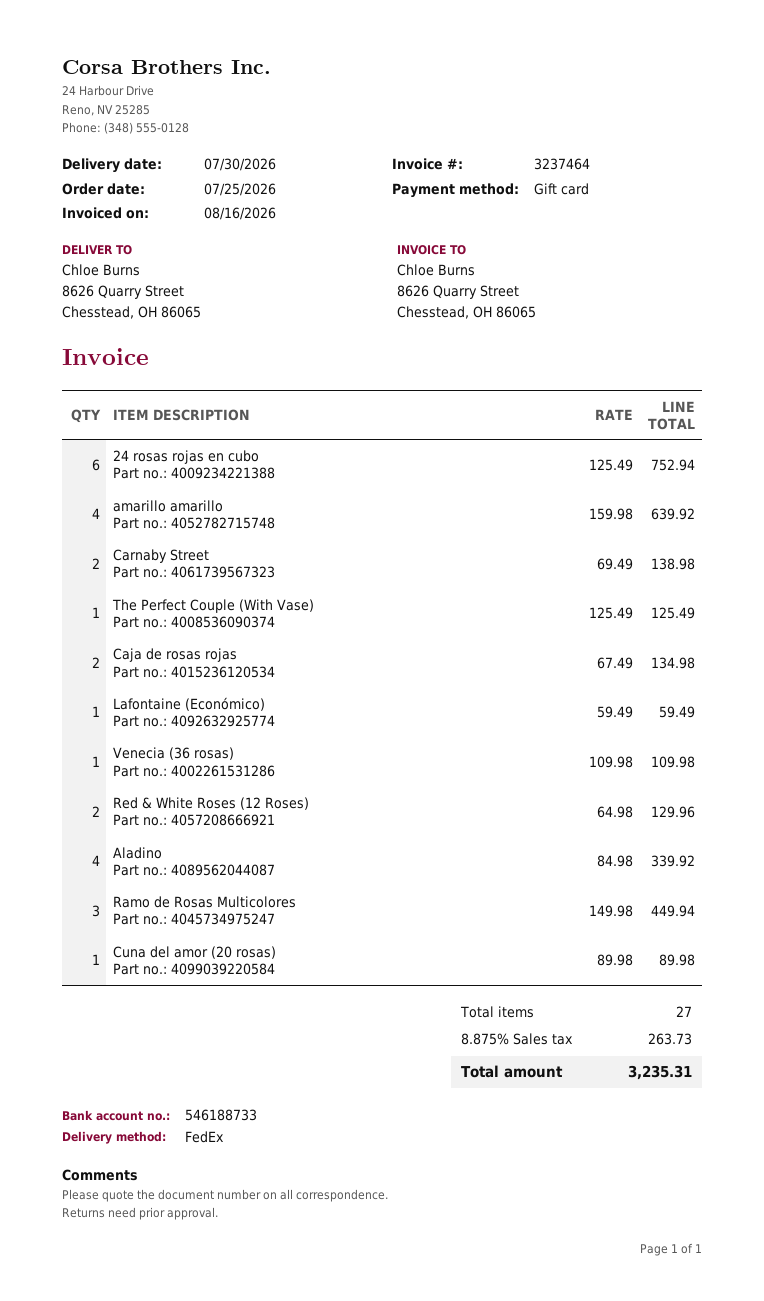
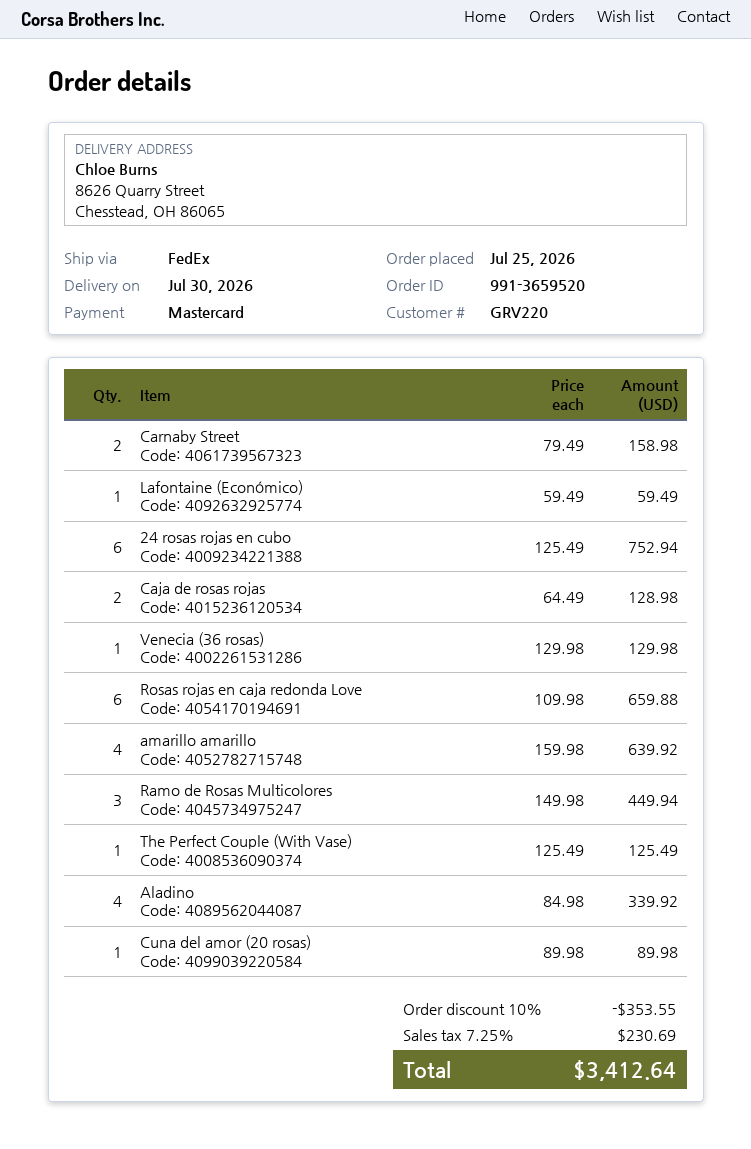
payment method: gift card -> Mastercard
Carnaby Street: 2 x 69.49 = 138.98 -> 2 x 79.49 = 158.98
Caja de rosas rojas: 2 x 67.49 = 134.98 -> 2 x 64.49 = 128.98
Venecia (36 rosas): 1 x 109.98 = 109.98 -> 1 x 129.98 = 129.98
Red & White Roses (12 Roses): 2 x 64.98 = 129.96 -> none
Rosas rojas en caja redonda Love: none -> 6 x 109.98 = 659.88
discount: none -> 10% = 353.55
tax: 8.875% = 263.73 -> 7.25% = 230.69
total: 3235.31 -> 3412.64

